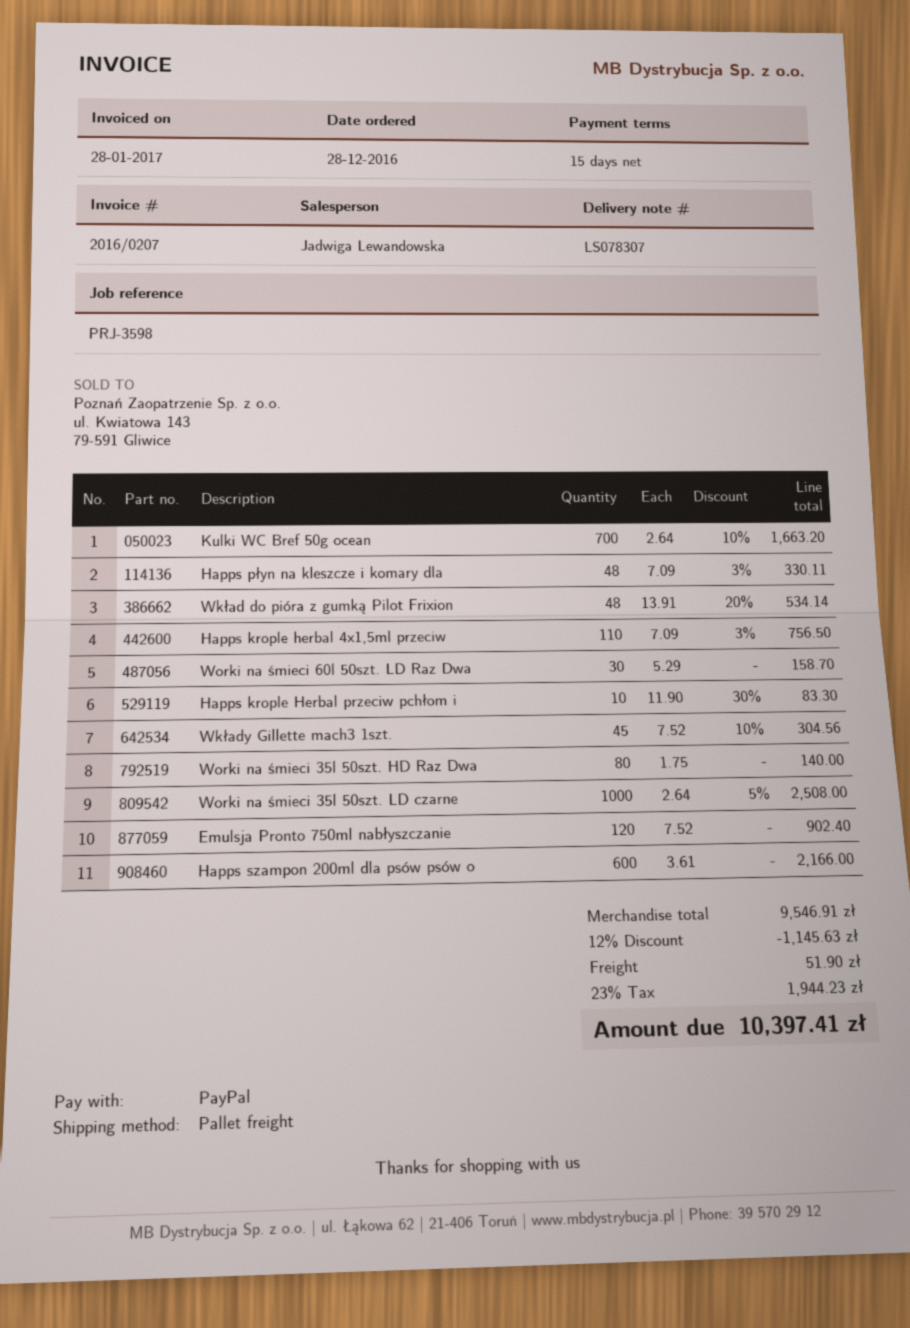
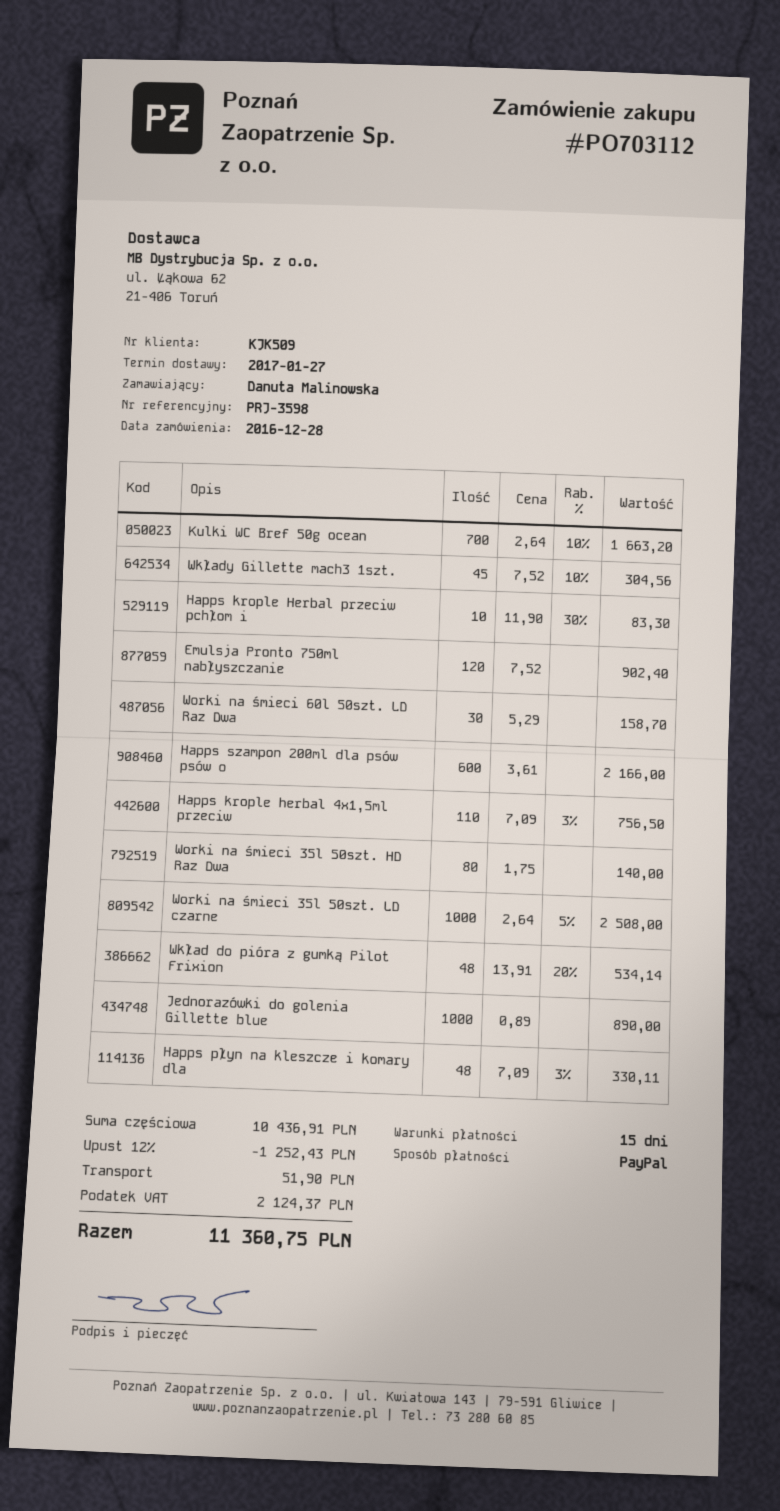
Jednorazówki do golenia Gillette blue: none -> 1000 x 0.89 = 890.00
subtotal: 9546.91 -> 10436.91
discount: 12% = 1145.63 -> 12% = 1252.43
tax: 1944.23 -> 2124.37
total: 10397.41 -> 11360.75

